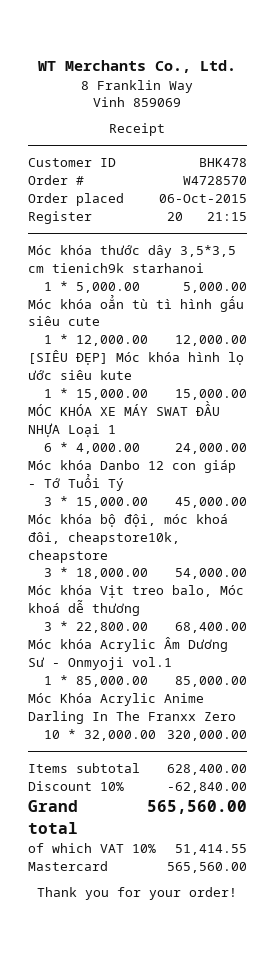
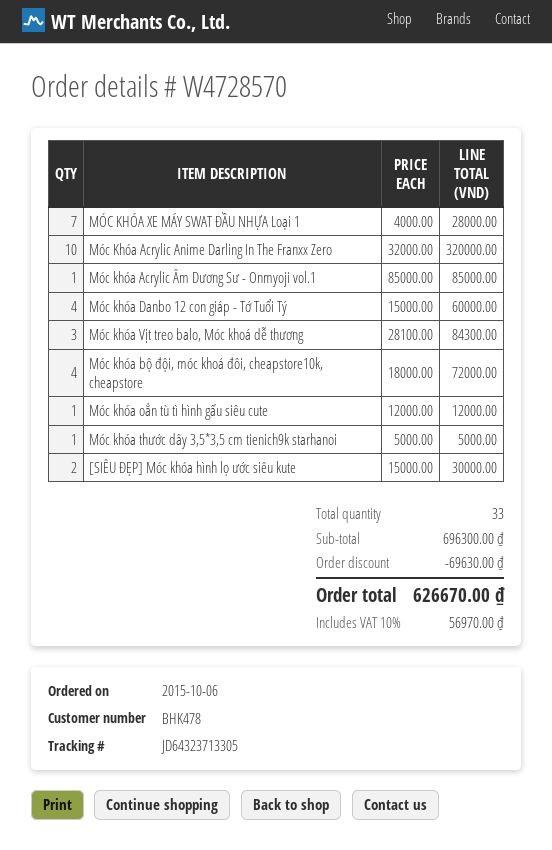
[SIÊU ĐẸP] Móc khóa hình lọ ước siêu kute: 1 x 15000.00 = 15000.00 -> 2 x 15000.00 = 30000.00
MÓC KHÓA XE MÁY SWAT ĐẦU NHỰA Loại 1: 6 x 4000.00 = 24000.00 -> 7 x 4000.00 = 28000.00
Móc khóa Danbo 12 con giáp - Tớ Tuổi Tý: 3 x 15000.00 = 45000.00 -> 4 x 15000.00 = 60000.00
Móc khóa bộ đội, móc khoá đôi, cheapstore10k, cheapstore: 3 x 18000.00 = 54000.00 -> 4 x 18000.00 = 72000.00
Móc khóa Vịt treo balo, Móc khoá dễ thương: 3 x 22800.00 = 68400.00 -> 3 x 28100.00 = 84300.00
subtotal: 628400.00 -> 696300.00
discount: 62840.00 -> 69630.00
tax: 10% = 51414.55 -> 10% = 56970.00
total: 565560.00 -> 626670.00

